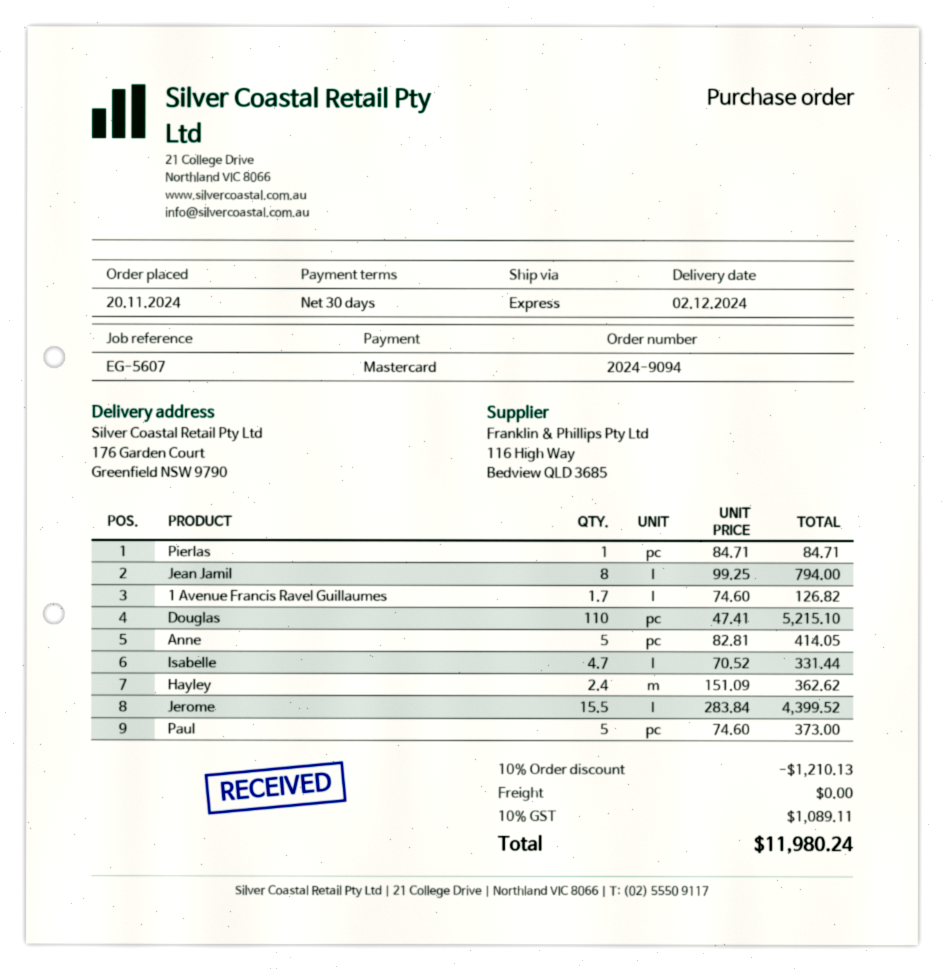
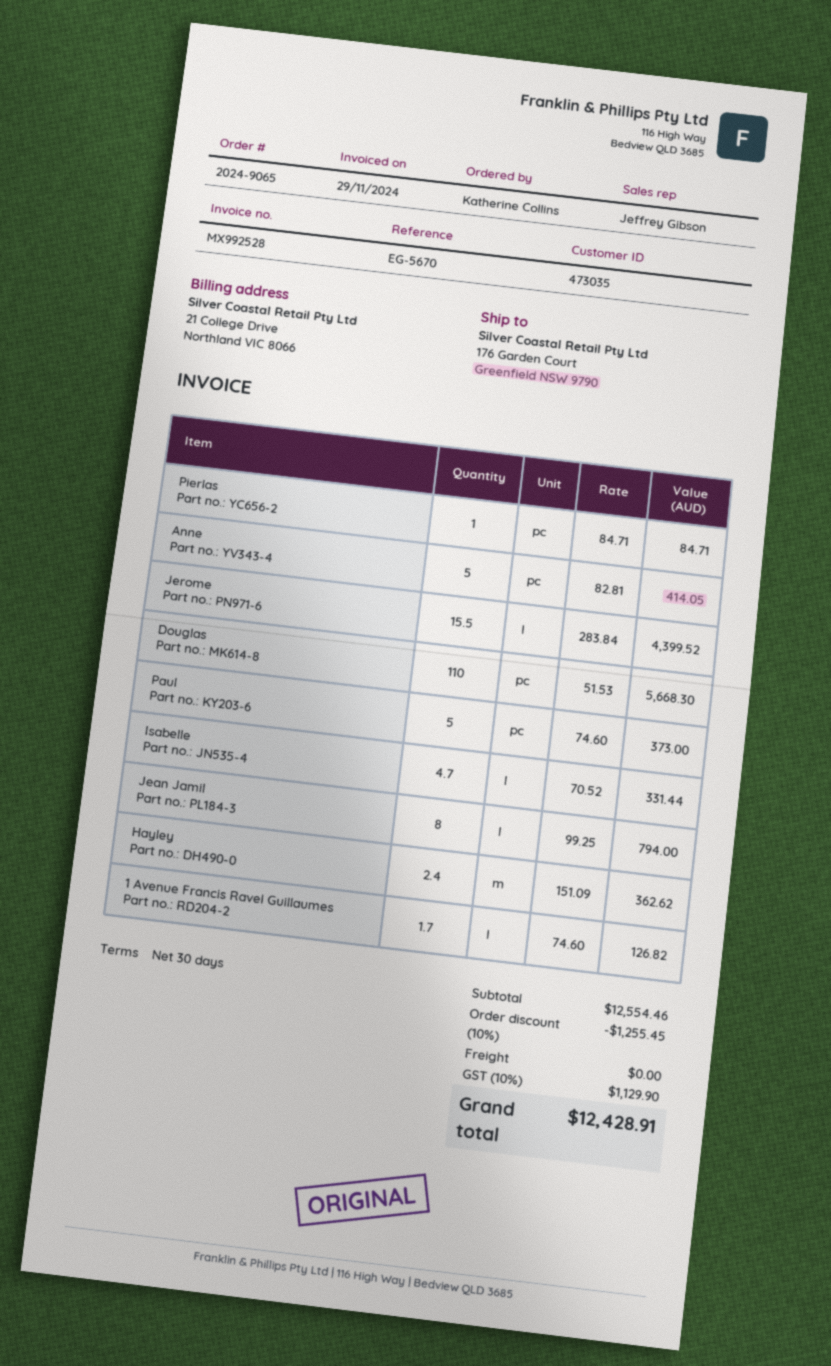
order number: 2024-9094 -> 2024-9065
reference: EG-5607 -> EG-5670
Douglas: 110 x 47.41 = 5215.10 -> 110 x 51.53 = 5668.30
discount: 10% = 1210.13 -> 10% = 1255.45
tax: 10% = 1089.11 -> 10% = 1129.90
total: 11980.24 -> 12428.91

